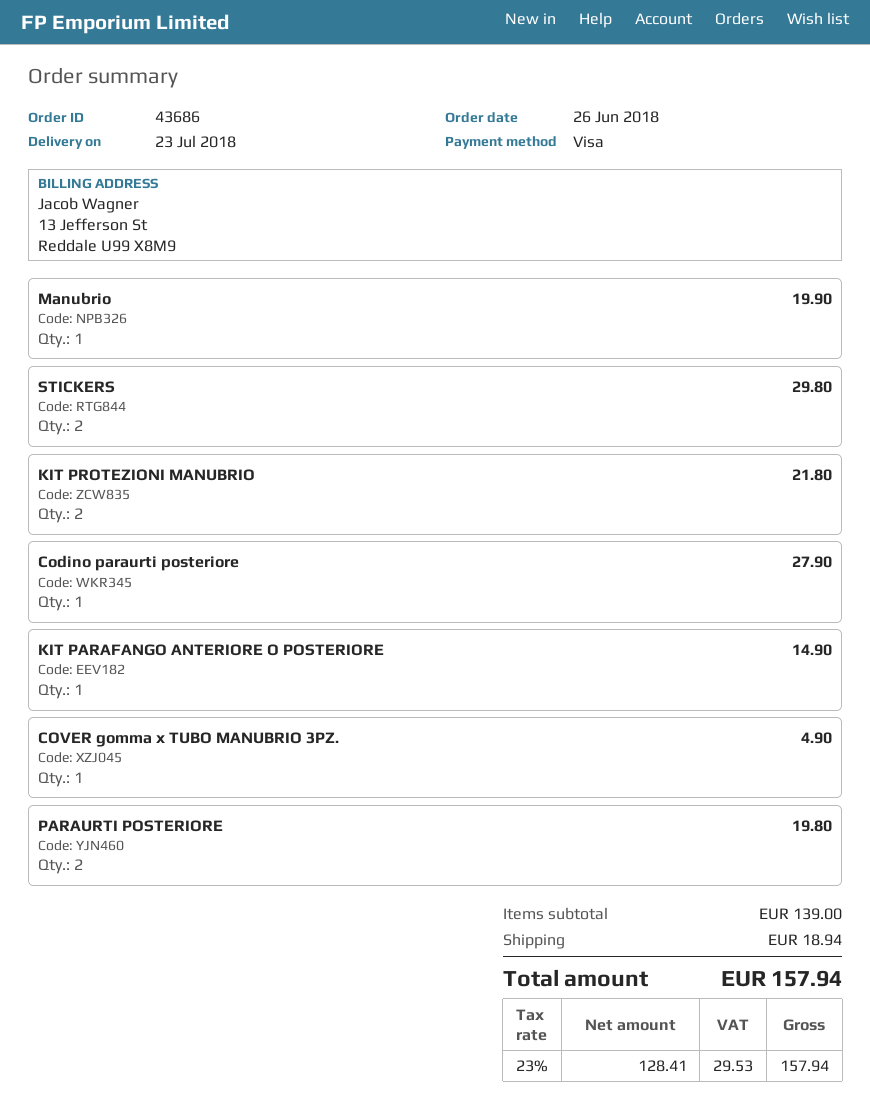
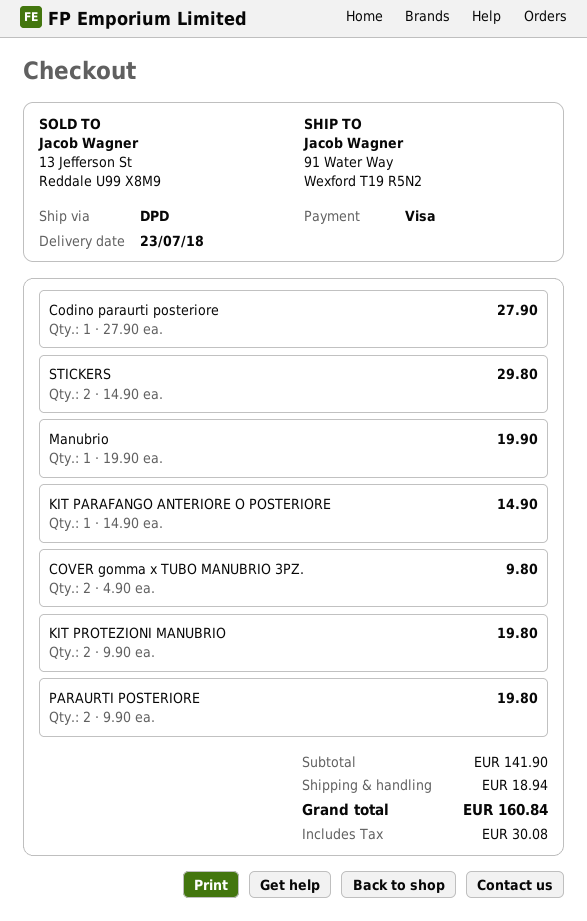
KIT PROTEZIONI MANUBRIO: 2 for 21.80 -> 2 for 19.80
COVER gomma x TUBO MANUBRIO 3PZ.: 1 for 4.90 -> 2 for 9.80
subtotal: 139.00 -> 141.90
tax: 29.53 -> 30.08
total: 157.94 -> 160.84

